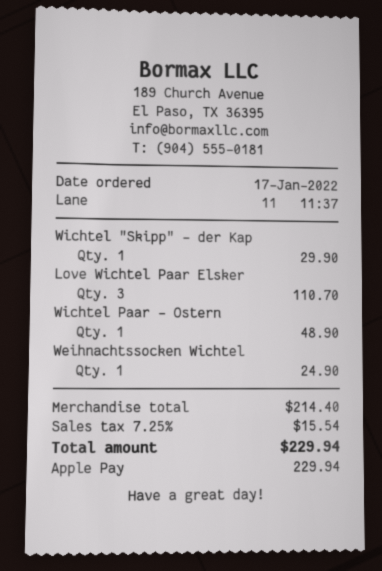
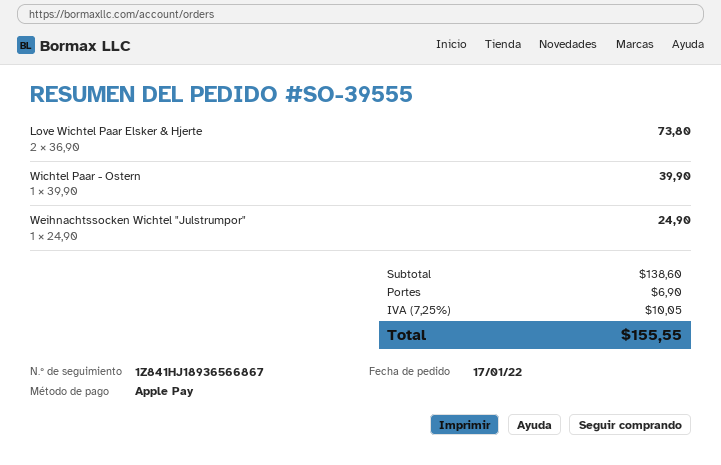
Wichtel "Skipp" - der Kap: 1 for 29.90 -> none
Love Wichtel Paar Elsker: 3 for 110.70 -> 2 for 73.80
Wichtel Paar - Ostern: 1 for 48.90 -> 1 for 39.90
subtotal: 214.40 -> 138.60
shipping: none -> 6.90
tax: 7.25% = 15.54 -> 7.25% = 10.05
total: 229.94 -> 155.55

